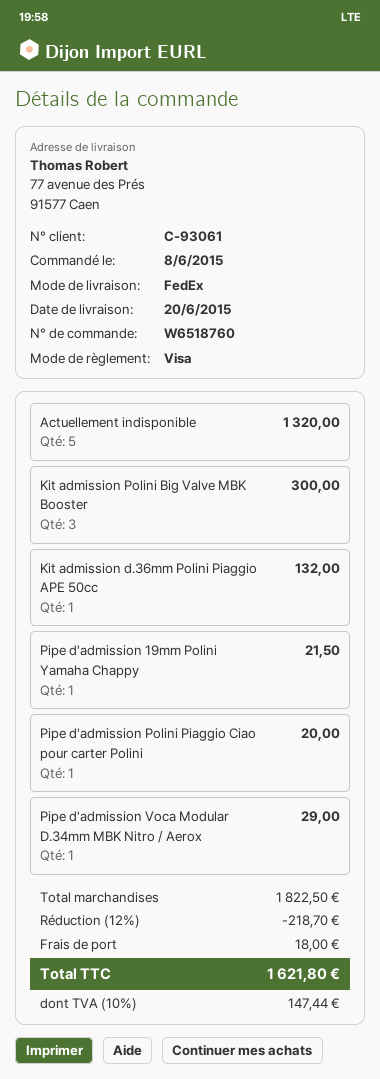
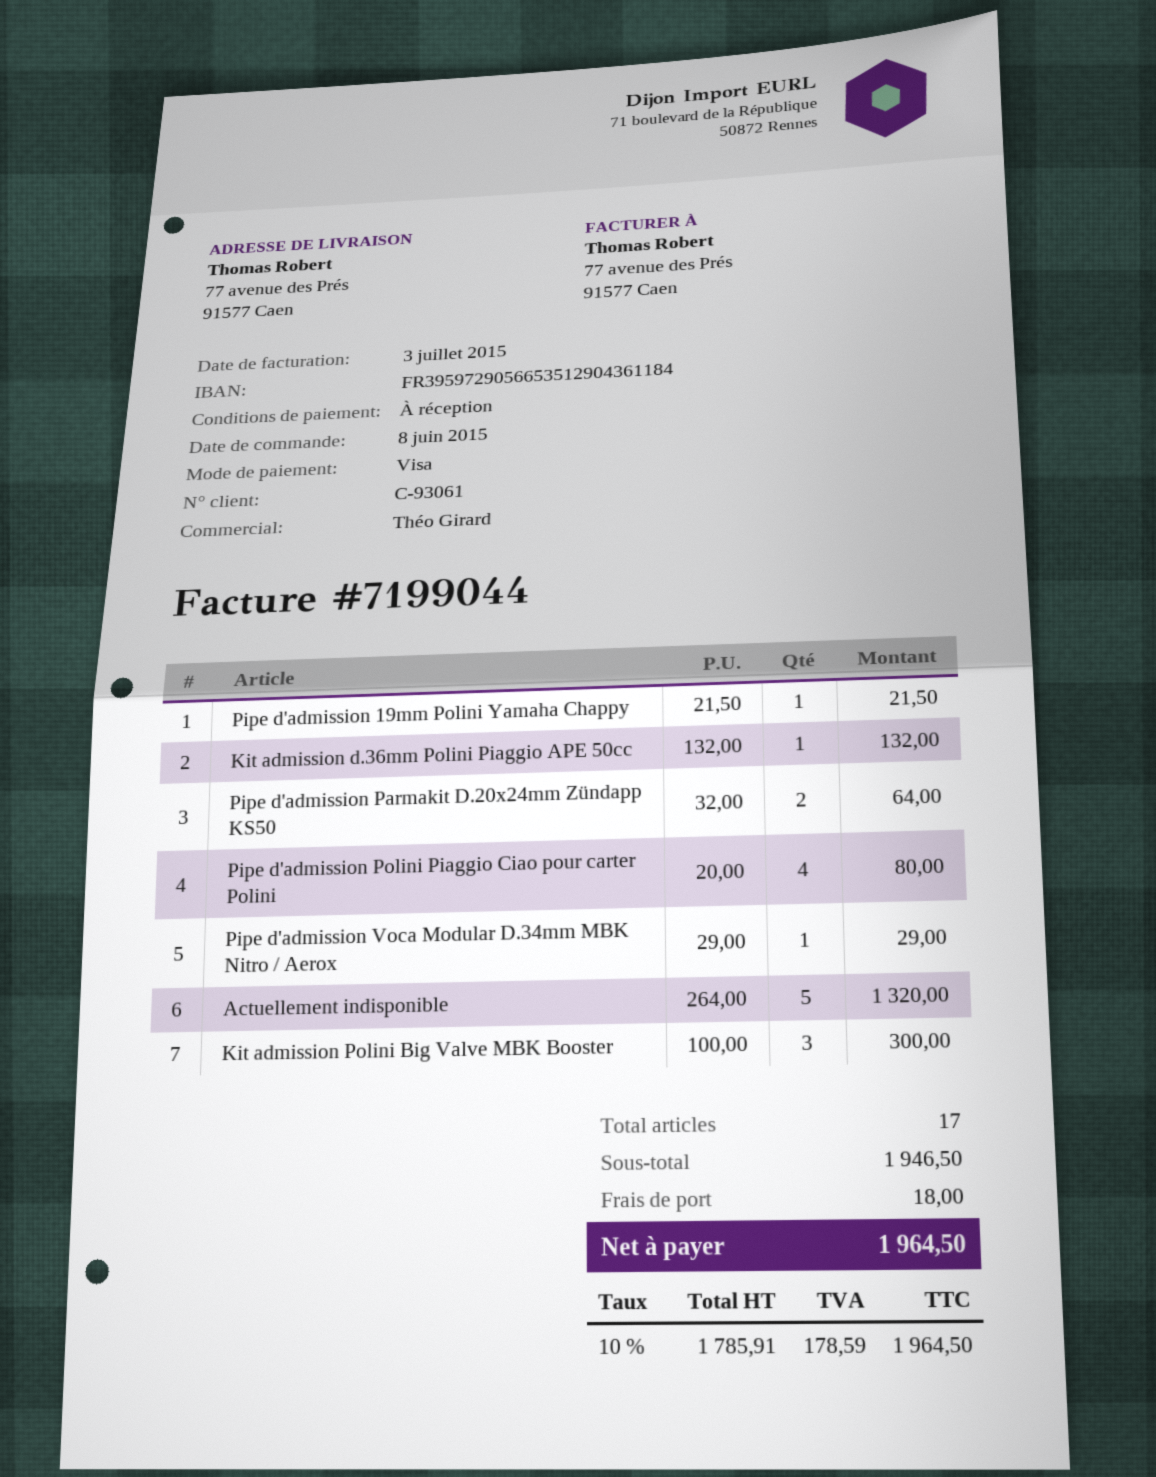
Pipe d'admission Polini Piaggio Ciao pour carter Polini: 1 for 20.00 -> 4 for 80.00
Pipe d'admission Parmakit D.20x24mm Zündapp KS50: none -> 2 for 64.00
subtotal: 1822.50 -> 1946.50
discount: 12% = 218.70 -> none
tax: 10% = 147.44 -> 10% = 178.59
total: 1621.80 -> 1964.50

